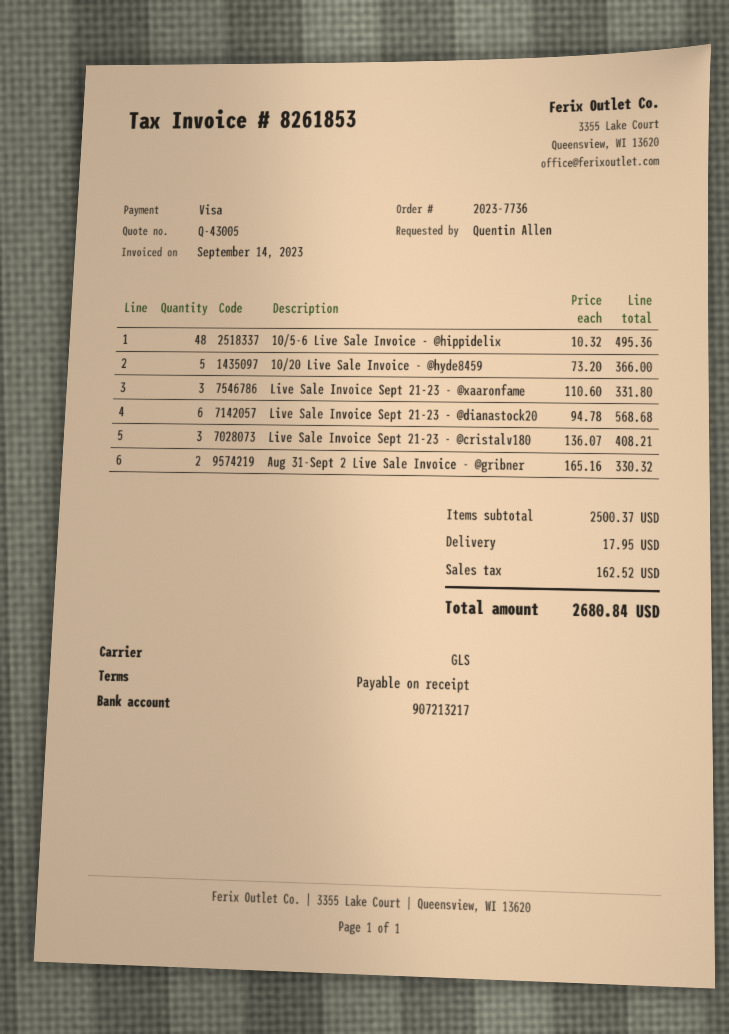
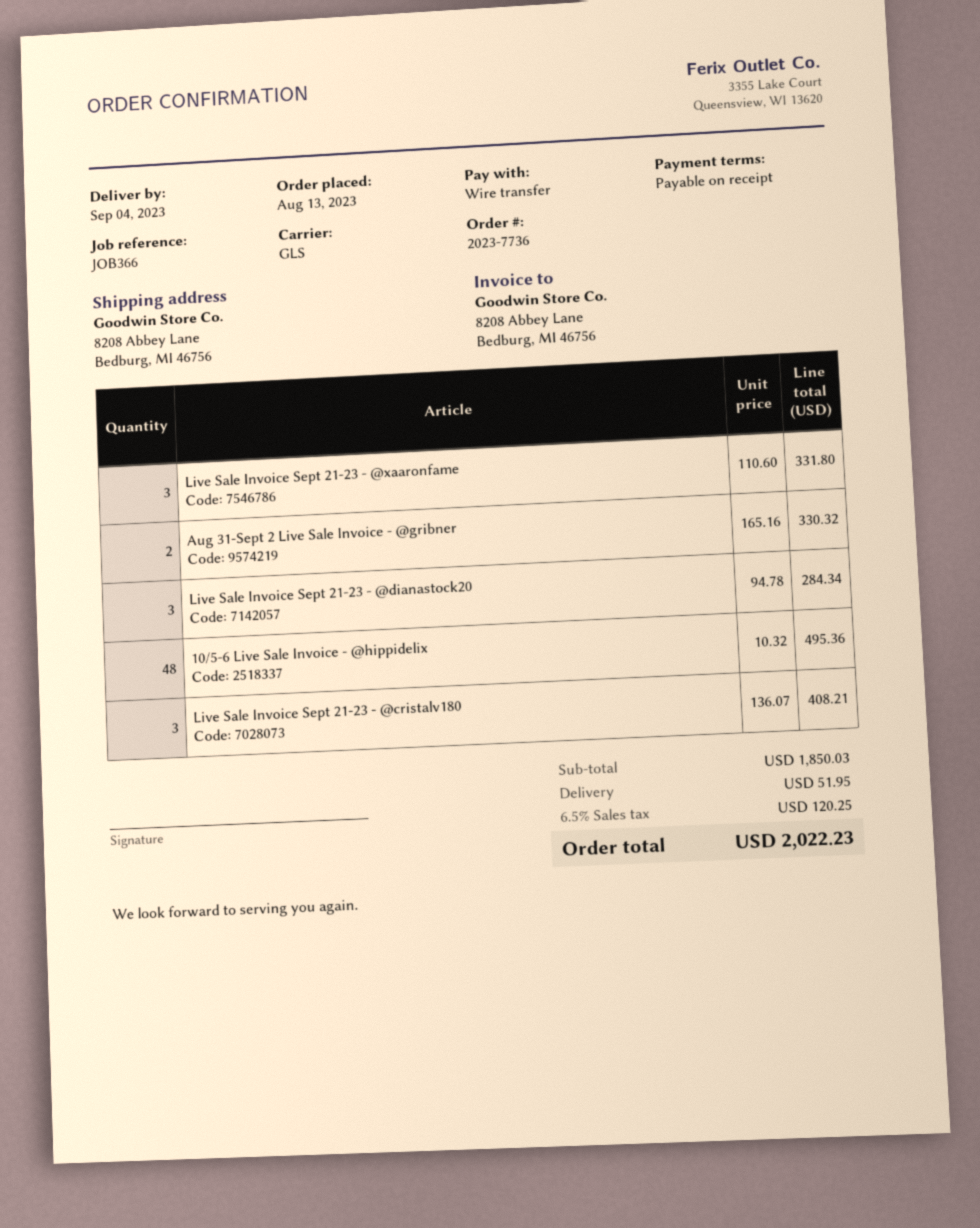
payment method: Visa -> bank transfer
10/20 Live Sale Invoice - @hyde8459: 5 x 73.20 = 366.00 -> none
Live Sale Invoice Sept 21-23 - @dianastock20: 6 x 94.78 = 568.68 -> 3 x 94.78 = 284.34
subtotal: 2500.37 -> 1850.03
shipping: 17.95 -> 51.95
tax: 162.52 -> 120.25
total: 2680.84 -> 2022.23

